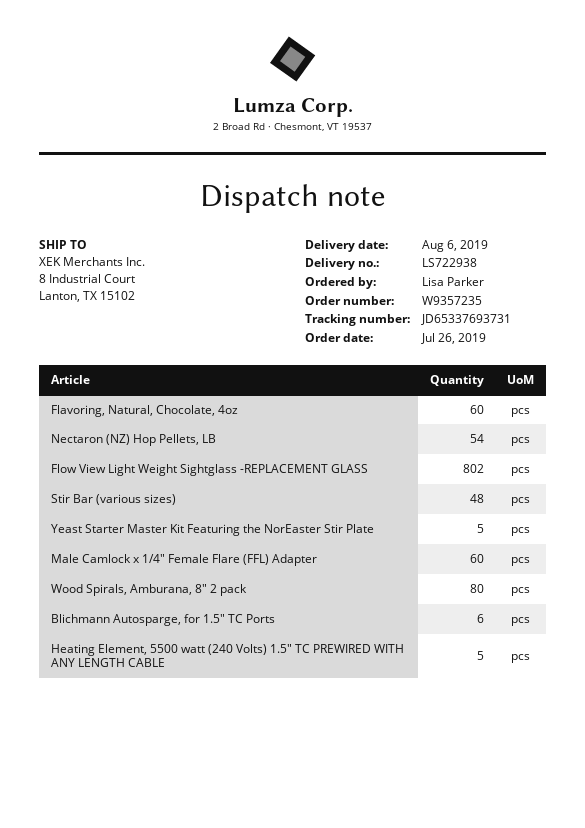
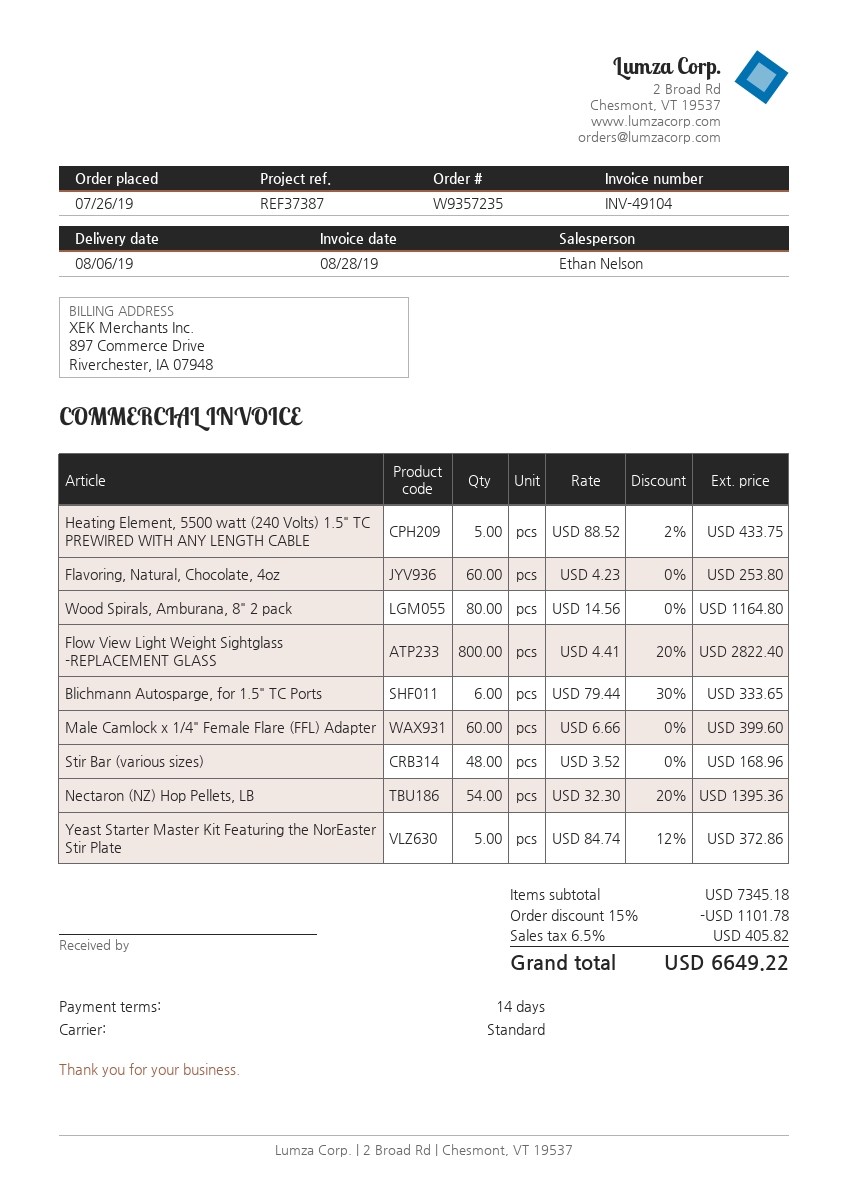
Flow View Light Weight Sightglass -REPLACEMENT GLASS: 802 -> 800

